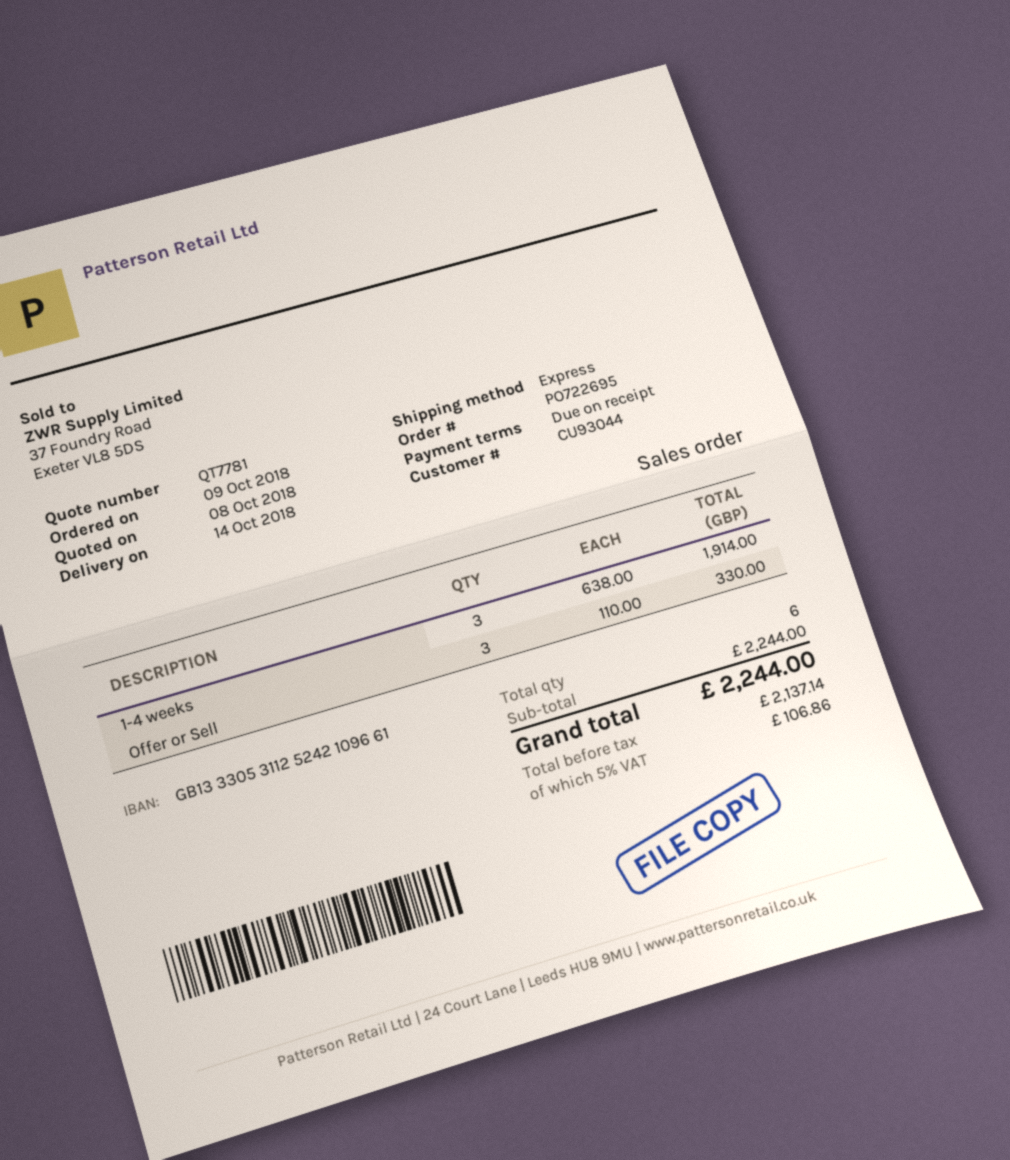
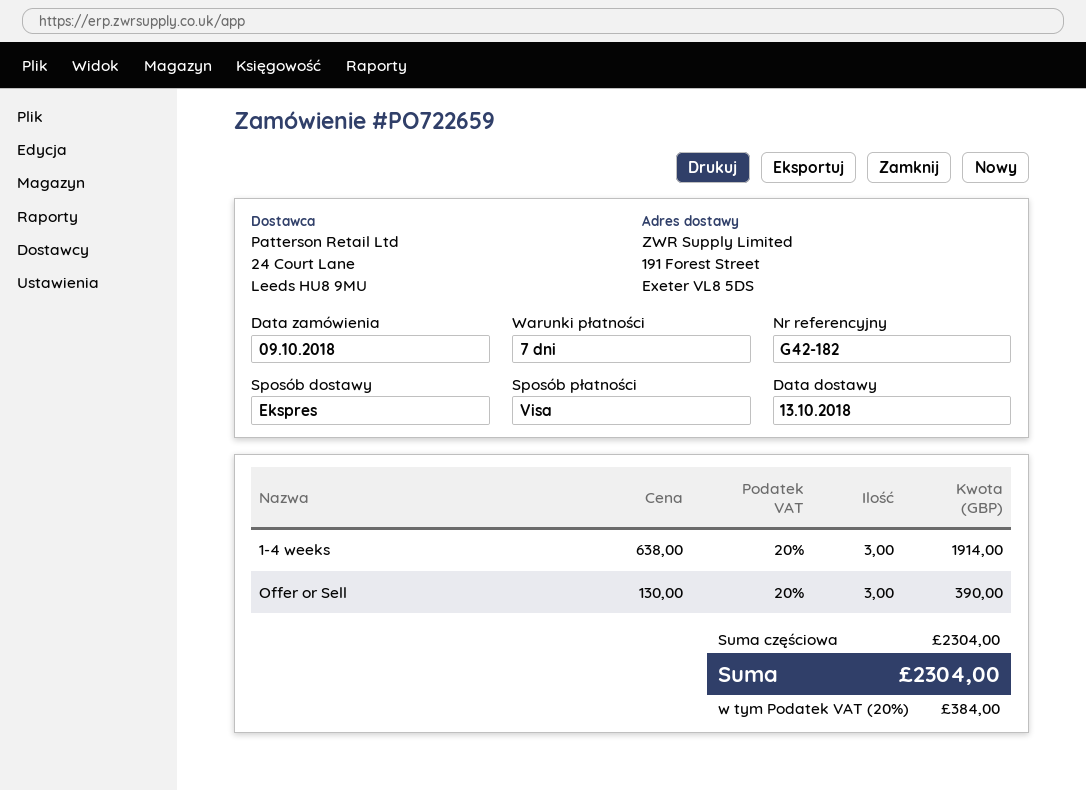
order number: PO722695 -> PO722659
delivery date: 2018-10-14 -> 2018-10-13
payment terms: on receipt -> 7 days
Offer or Sell: 3 x 110.00 = 330.00 -> 3 x 130.00 = 390.00
subtotal: 2244.00 -> 2304.00
tax: 5% = 106.86 -> 20% = 384.00
total: 2244.00 -> 2304.00

